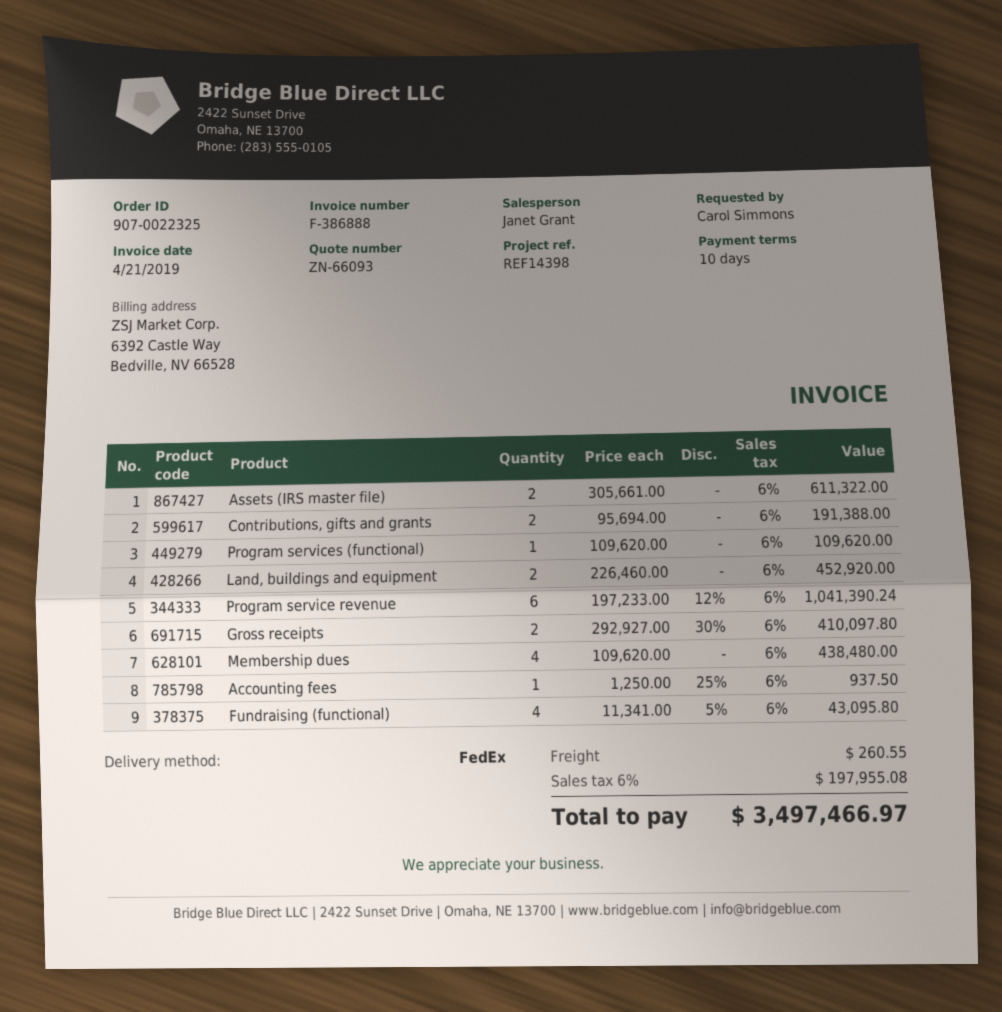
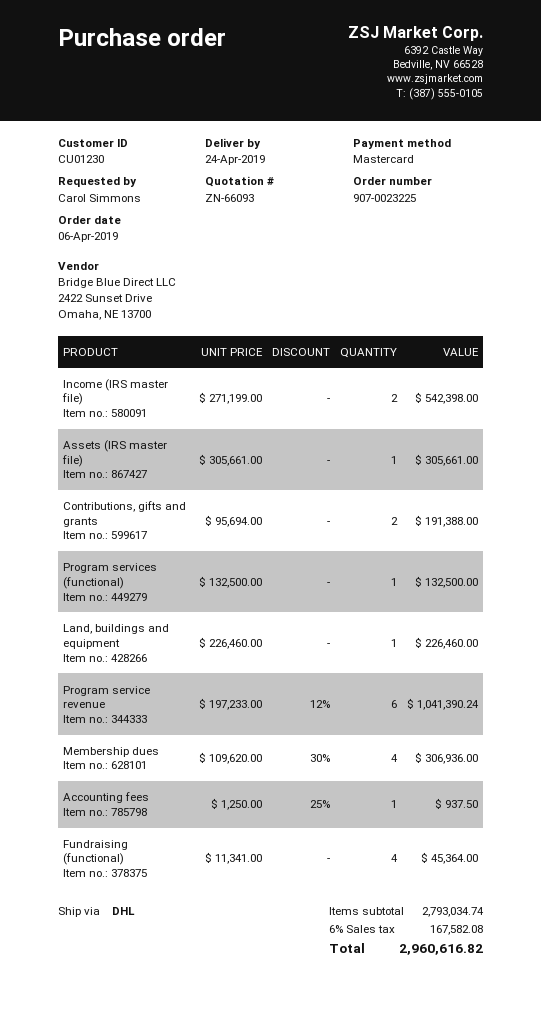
order number: 907-0022325 -> 907-0023225
shipping method: FedEx -> DHL
Assets (IRS master file): 2 x 305661.00 = 611322.00 -> 1 x 305661.00 = 305661.00
Program services (functional): 1 x 109620.00 = 109620.00 -> 1 x 132500.00 = 132500.00
Land, buildings and equipment: 2 x 226460.00 = 452920.00 -> 1 x 226460.00 = 226460.00
Gross receipts: 2 x 292927.00 - 30% = 410097.80 -> none
Membership dues: 4 x 109620.00 = 438480.00 -> 4 x 109620.00 - 30% = 306936.00
Fundraising (functional): 4 x 11341.00 - 5% = 43095.80 -> 4 x 11341.00 = 45364.00
Income (IRS master file): none -> 2 x 271199.00 = 542398.00
shipping: 260.55 -> none
tax: 6% = 197955.08 -> 6% = 167582.08
total: 3497466.97 -> 2960616.82

